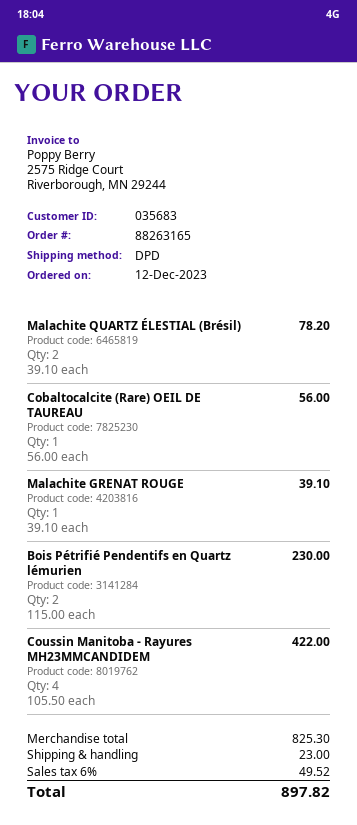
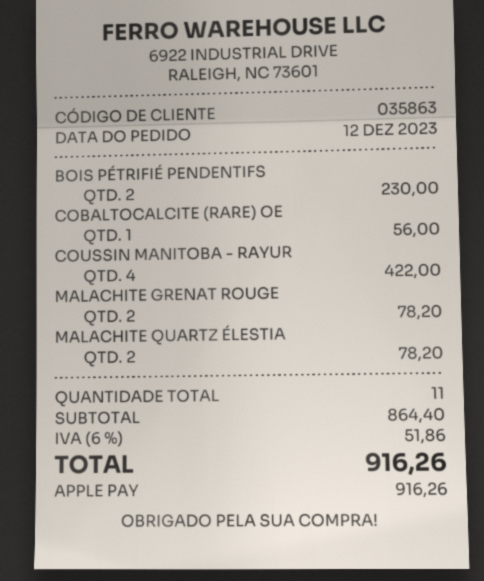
customer number: 035683 -> 035863
Malachite GRENAT ROUGE: 1 for 39.10 -> 2 for 78.20
subtotal: 825.30 -> 864.40
shipping: 23.00 -> none
tax: 6% = 49.52 -> 6% = 51.86
total: 897.82 -> 916.26

